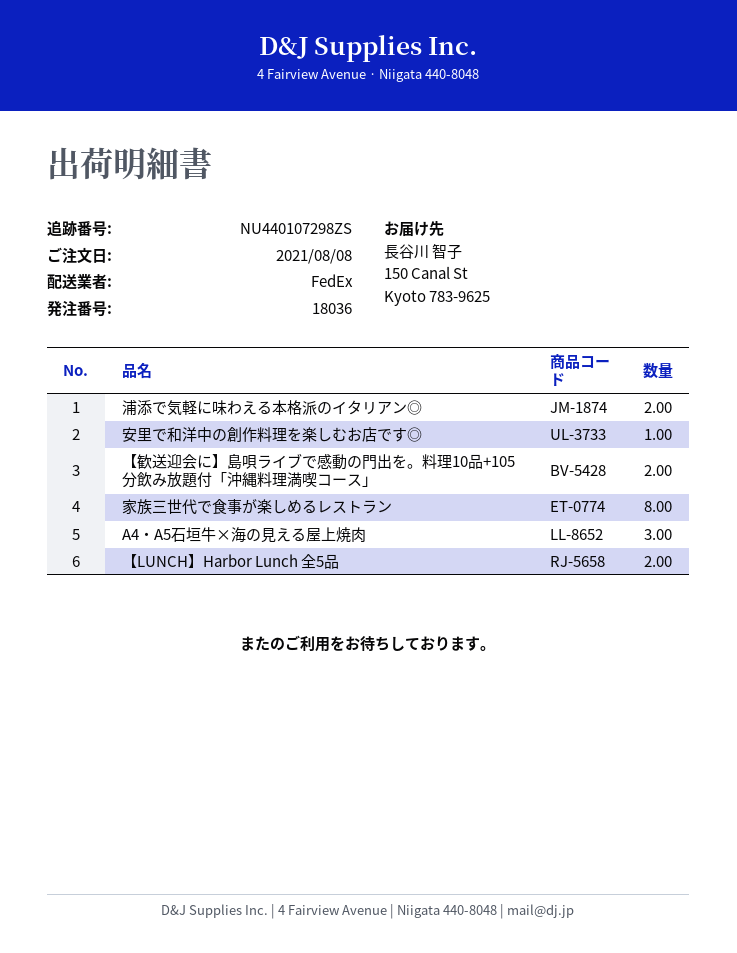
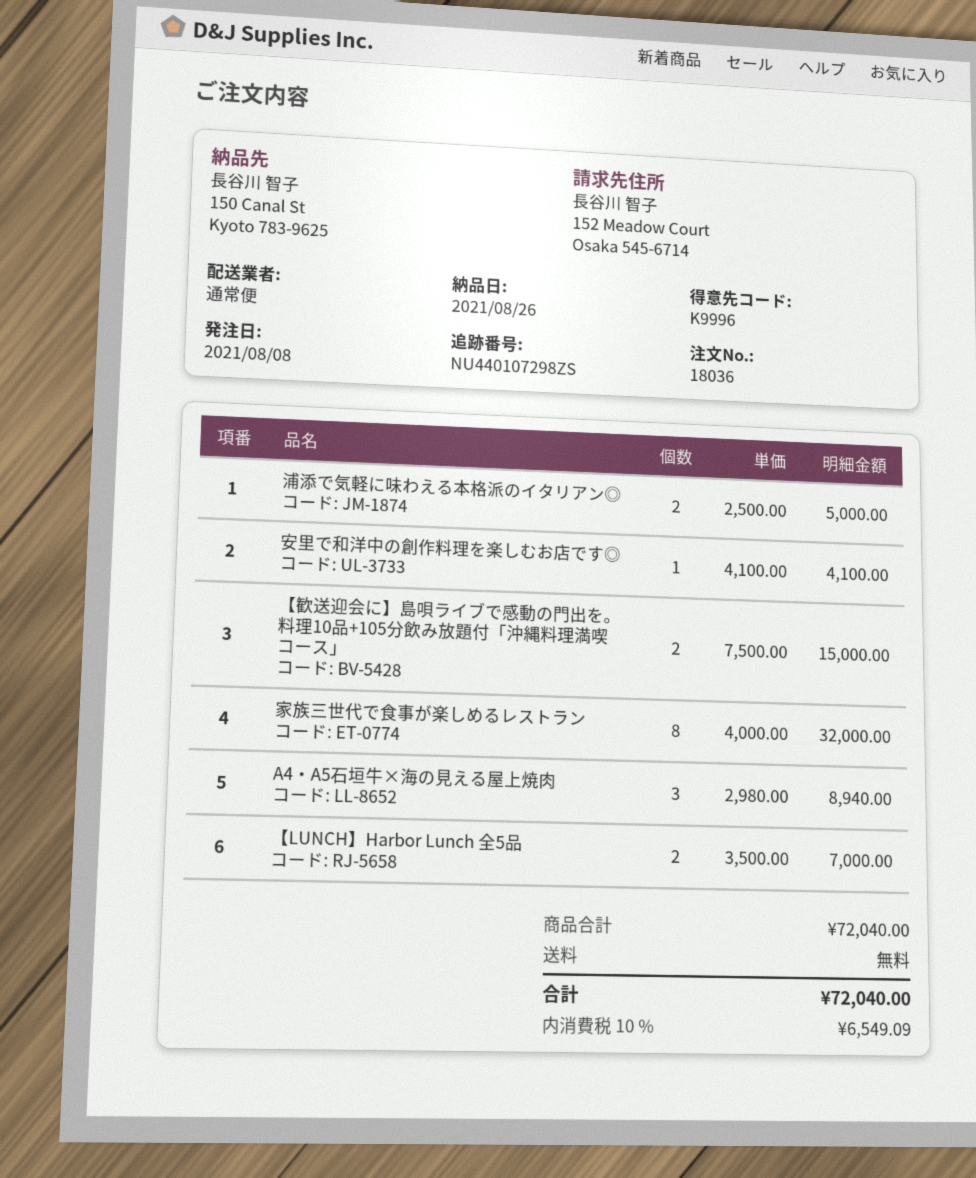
shipping method: FedEx -> standard

